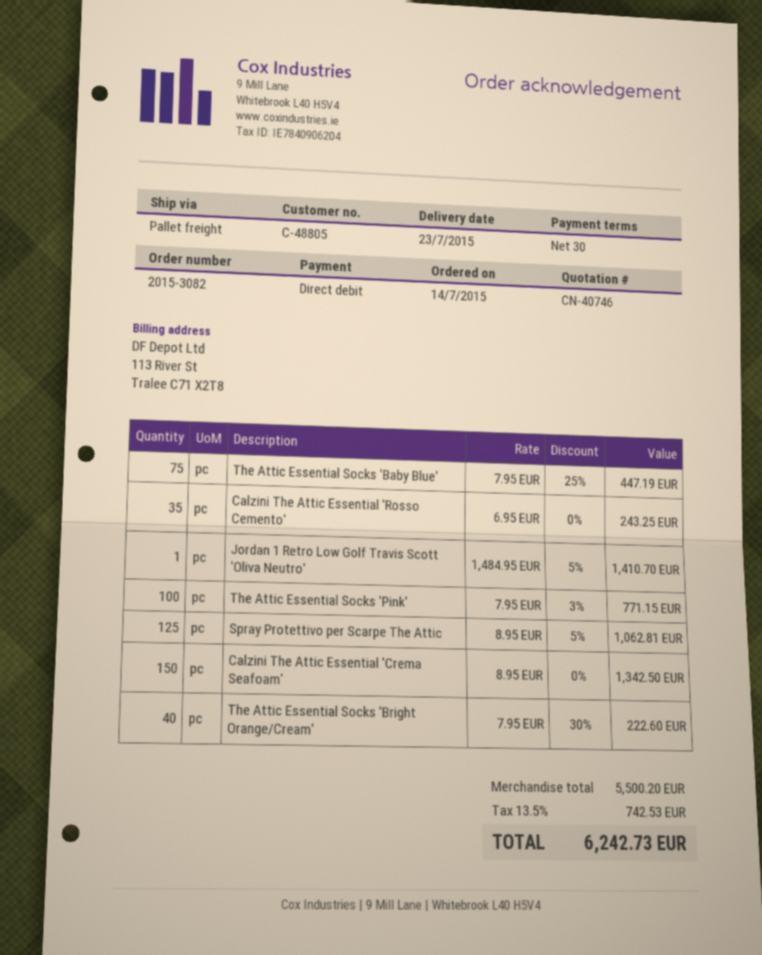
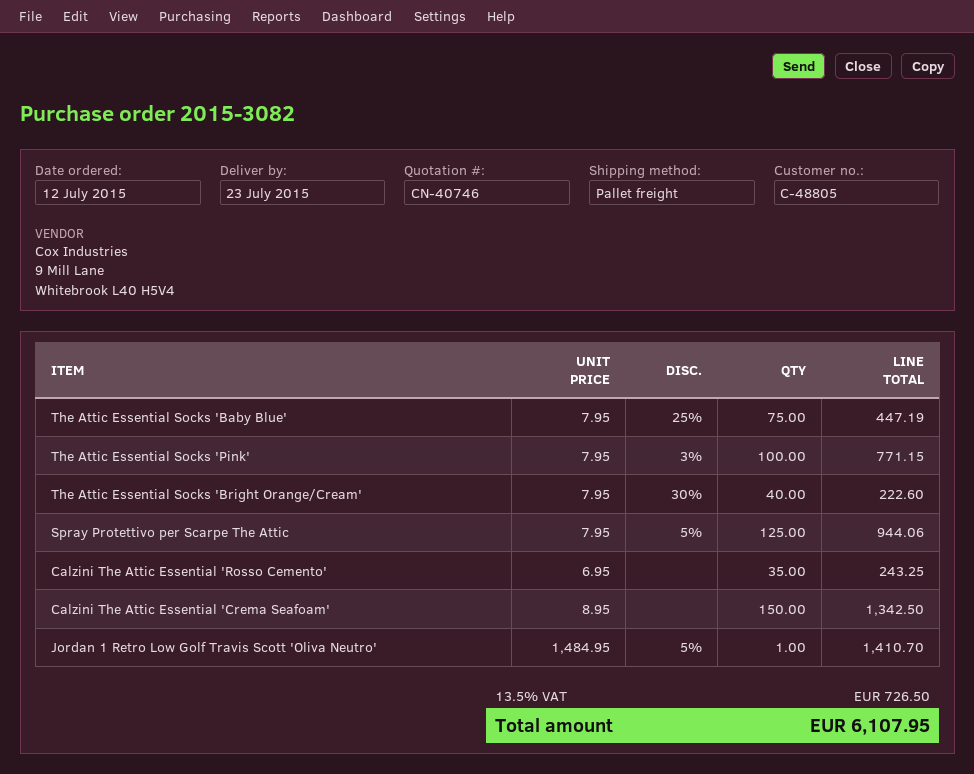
order date: 2015-07-14 -> 2015-07-12
Spray Protettivo per Scarpe The Attic: 125 x 8.95 - 5% = 1062.81 -> 125 x 7.95 - 5% = 944.06
tax: 13.5% = 742.53 -> 13.5% = 726.50
total: 6242.73 -> 6107.95

